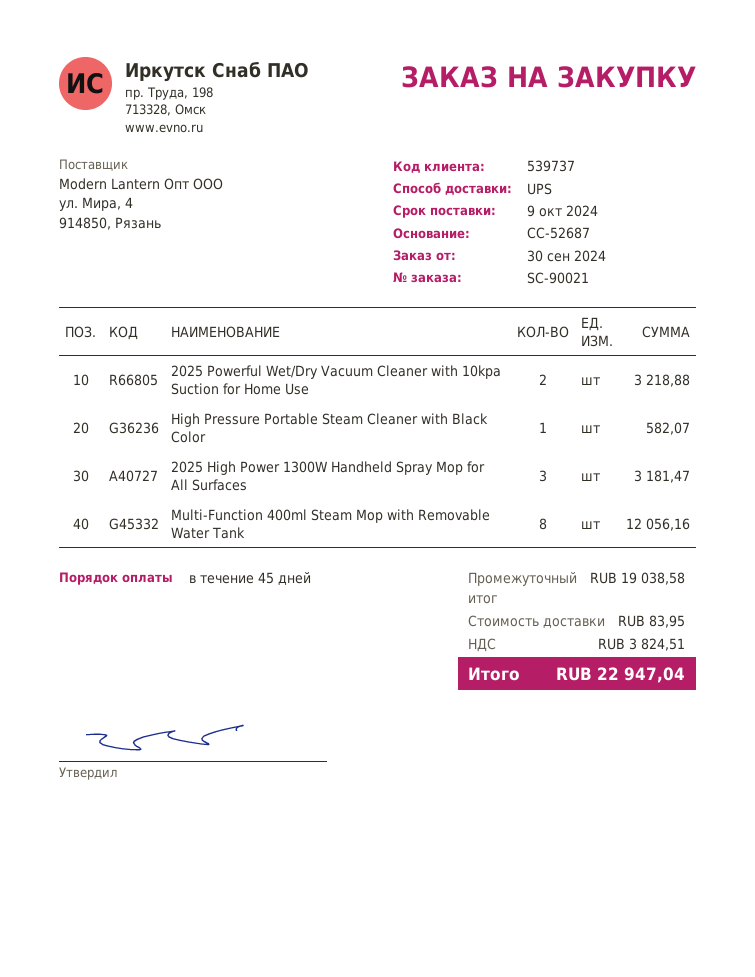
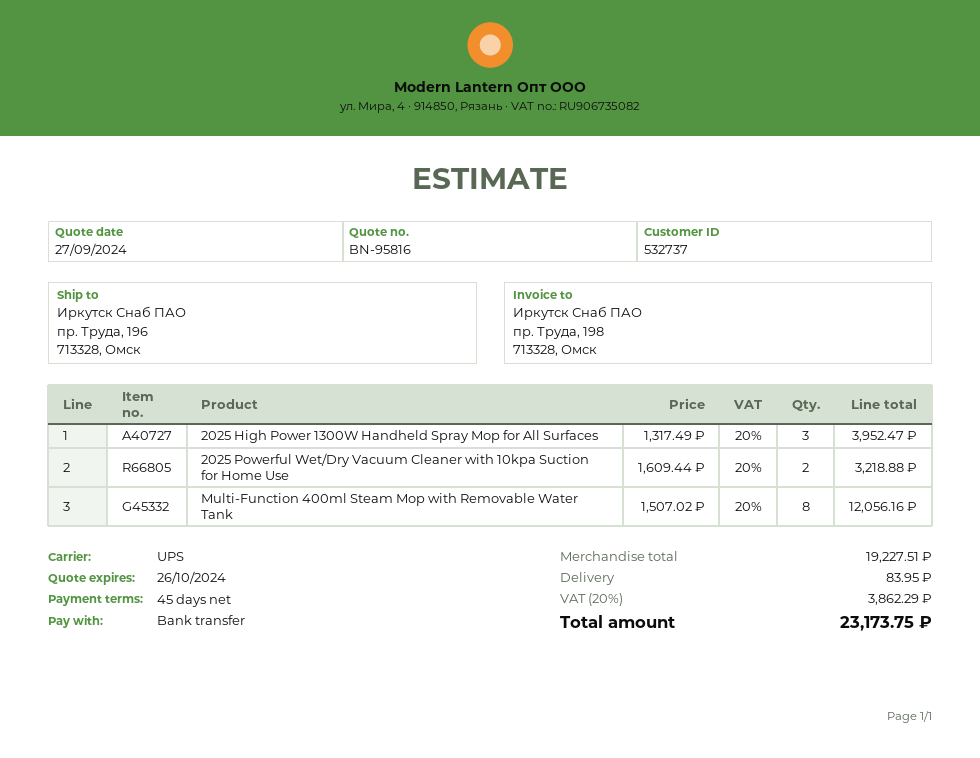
customer number: 539737 -> 532737
High Pressure Portable Steam Cleaner with Black Color: 1 for 582.07 -> none
2025 High Power 1300W Handheld Spray Mop for All Surfaces: 3 for 3181.47 -> 3 for 3952.47
subtotal: 19038.58 -> 19227.51
tax: 3824.51 -> 3862.29
total: 22947.04 -> 23173.75

